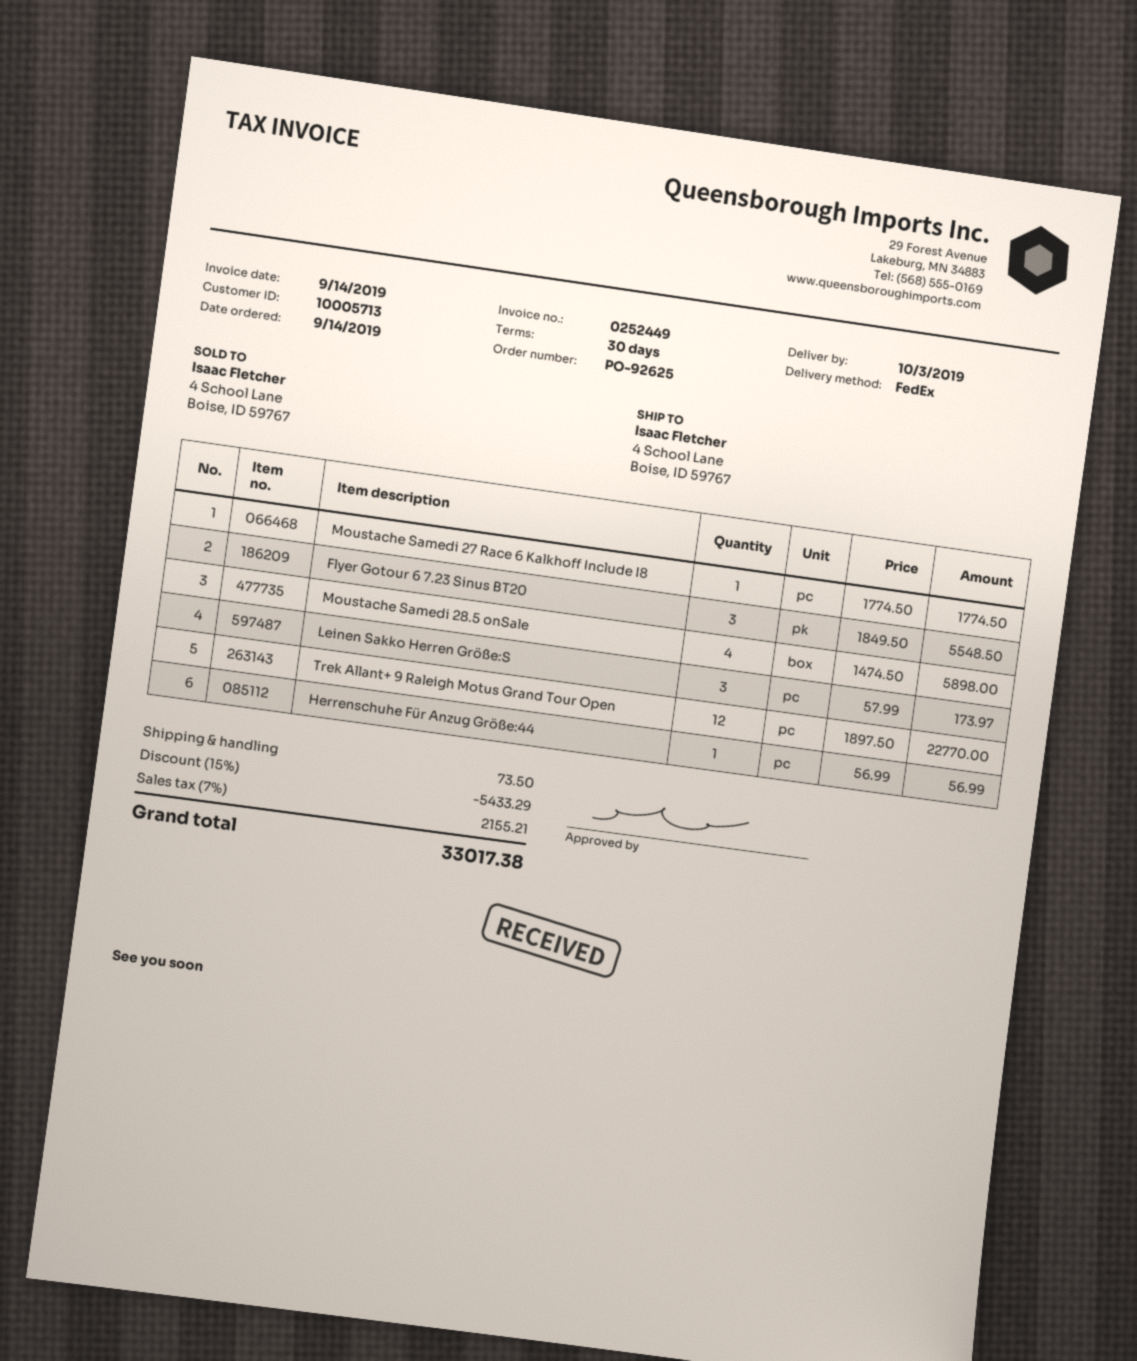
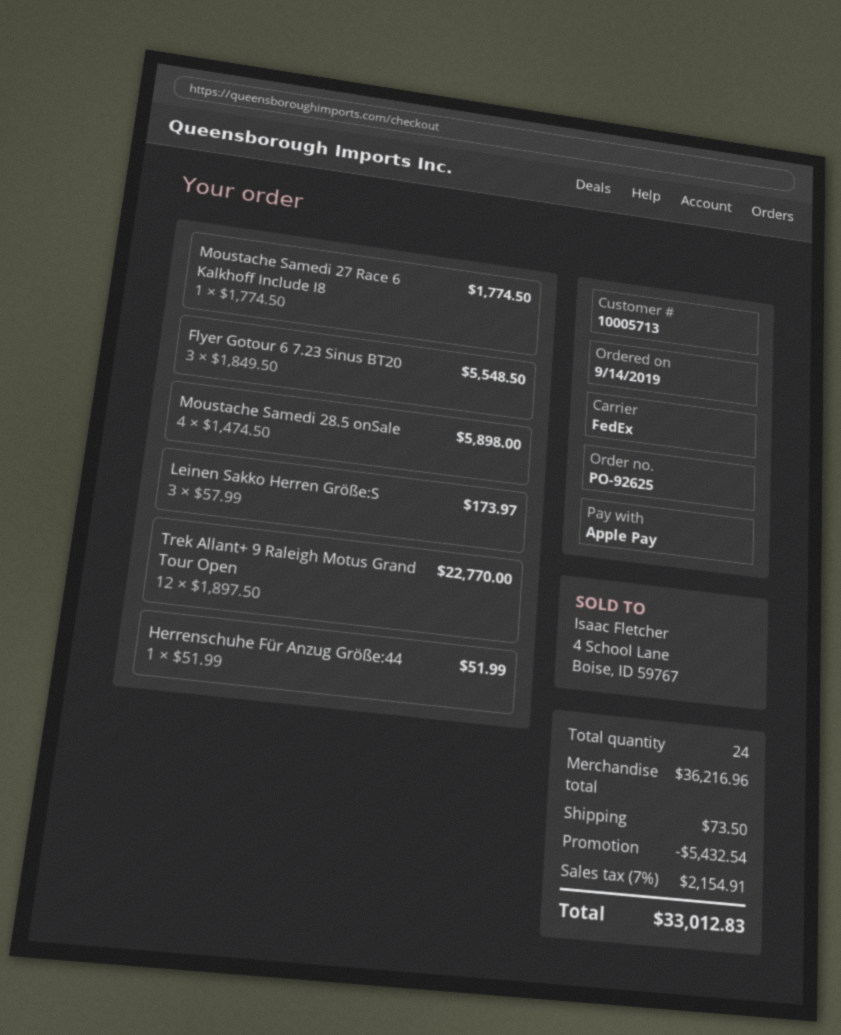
Herrenschuhe Für Anzug Größe:44: 1 x 56.99 = 56.99 -> 1 x 51.99 = 51.99
discount: 5433.29 -> 5432.54
tax: 7% = 2155.21 -> 7% = 2154.91
total: 33017.38 -> 33012.83

